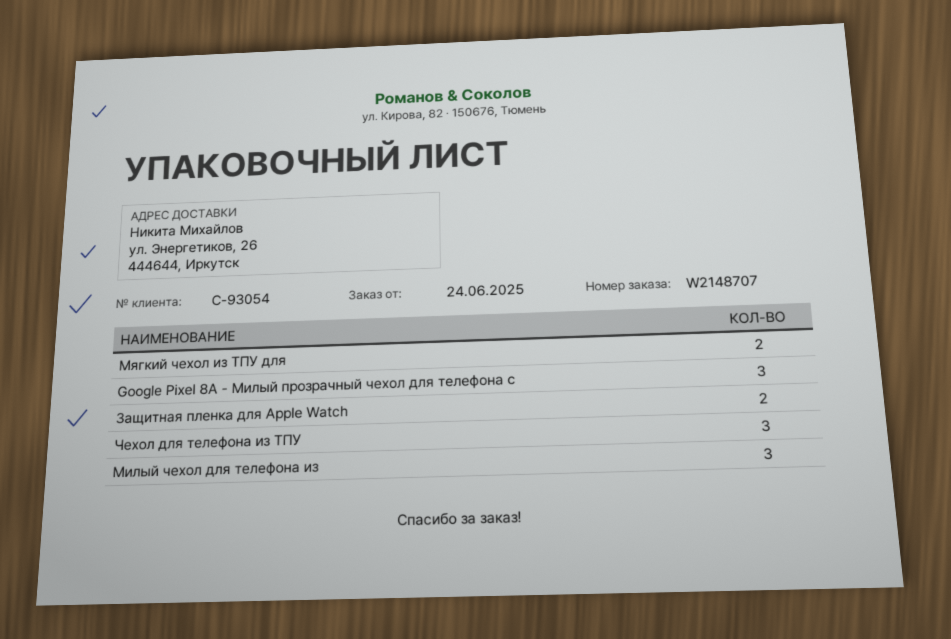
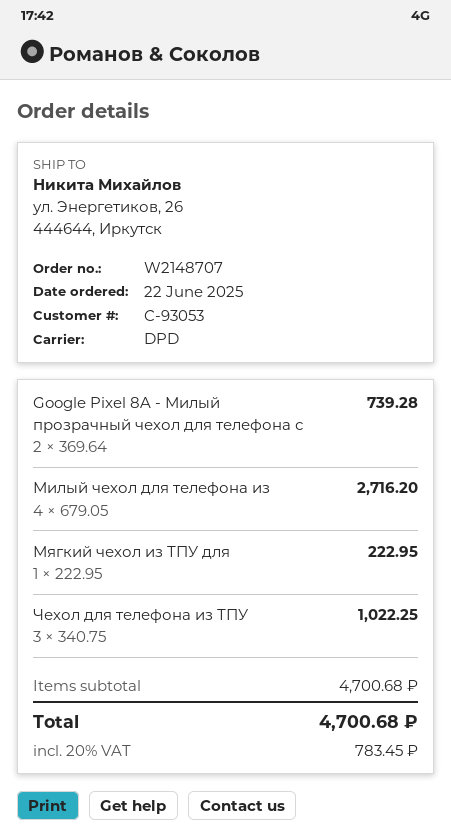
order date: 2025-06-24 -> 2025-06-22
customer number: C-93054 -> C-93053
Мягкий чехол из ТПУ для: 2 -> 1
Google Pixel 8A - Милый прозрачный чехол для телефона с: 3 -> 2
Защитная пленка для Apple Watch: 2 -> none
Милый чехол для телефона из: 3 -> 4

